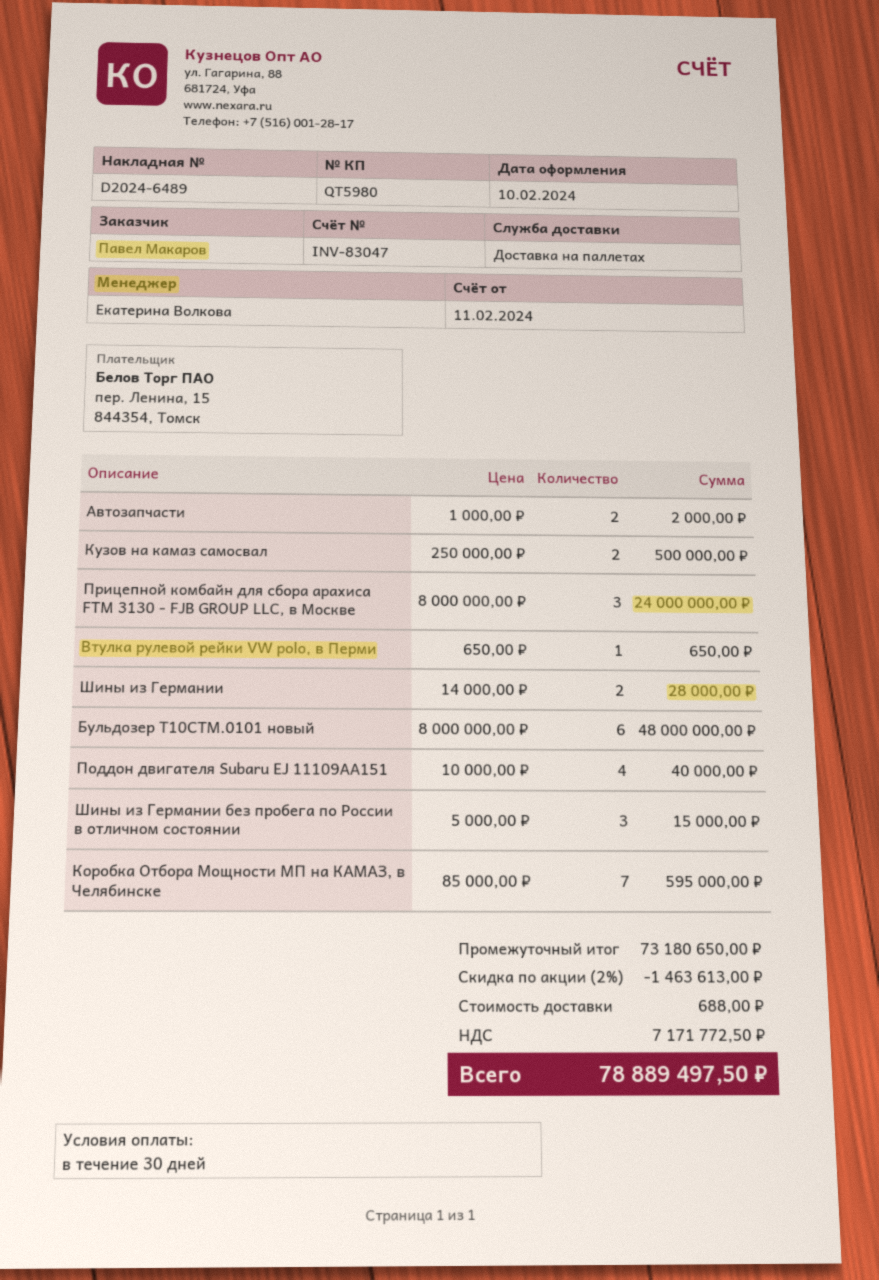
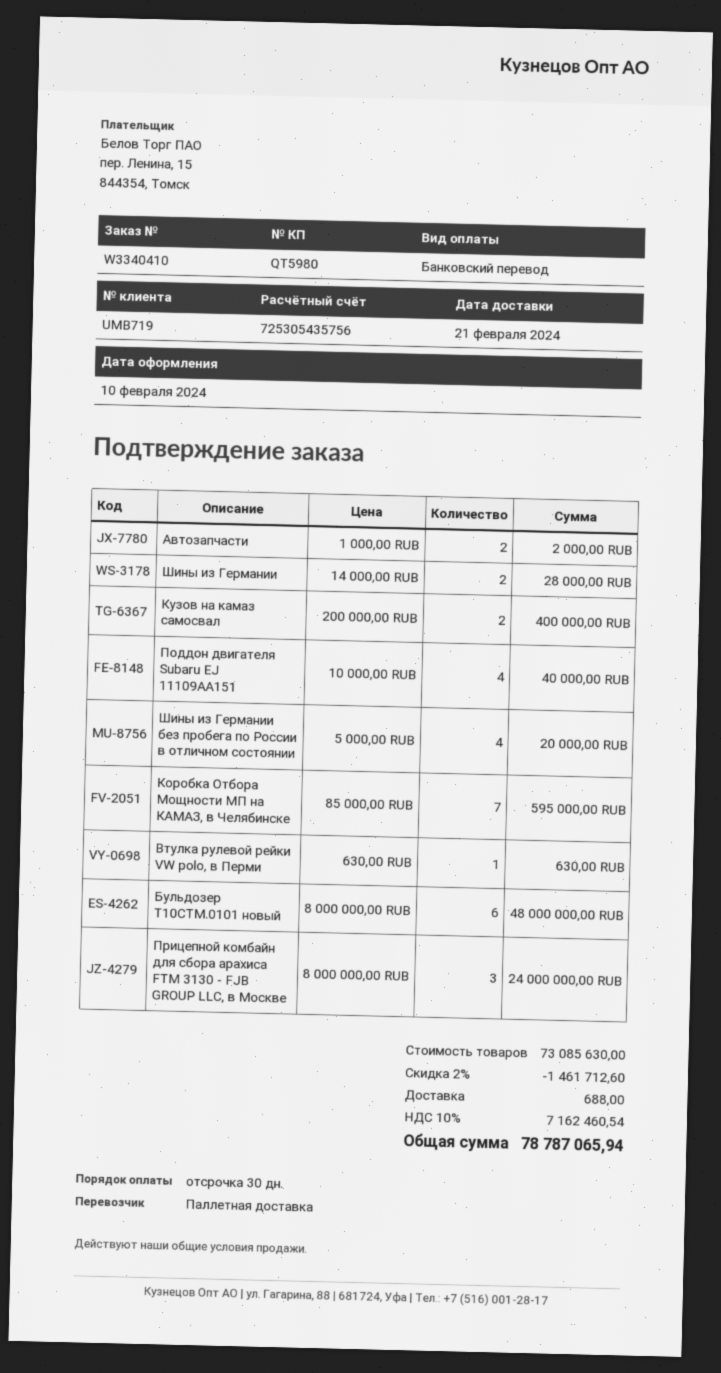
Кузов на камаз самосвал: 2 x 250000.00 = 500000.00 -> 2 x 200000.00 = 400000.00
Втулка рулевой рейки VW polo, в Перми: 1 x 650.00 = 650.00 -> 1 x 630.00 = 630.00
Шины из Германии без пробега по России в отличном состоянии: 3 x 5000.00 = 15000.00 -> 4 x 5000.00 = 20000.00
subtotal: 73180650.00 -> 73085630.00
discount: 2% = 1463613.00 -> 2% = 1461712.60
tax: 7171772.50 -> 7162460.54
total: 78889497.50 -> 78787065.94

